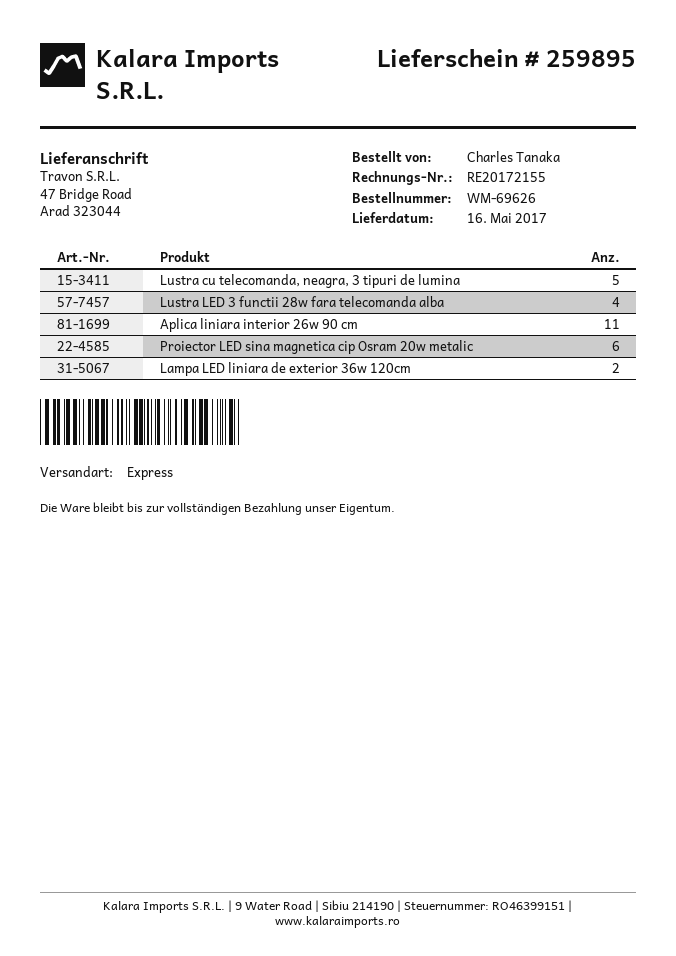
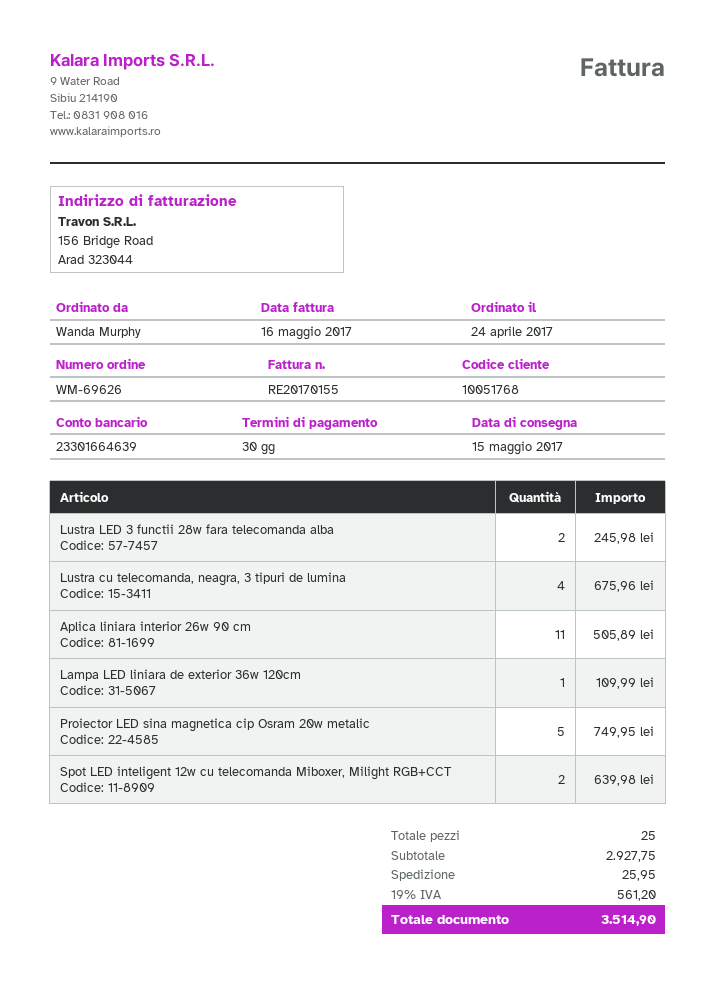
delivery date: 2017-05-16 -> 2017-05-15
invoice number: RE20172155 -> RE20170155
ordered by: Charles Tanaka -> Wanda Murphy
Lustra cu telecomanda, neagra, 3 tipuri de lumina: 5 -> 4
Lustra LED 3 functii 28w fara telecomanda alba: 4 -> 2
Proiector LED sina magnetica cip Osram 20w metalic: 6 -> 5
Lampa LED liniara de exterior 36w 120cm: 2 -> 1
Spot LED inteligent 12w cu telecomanda Miboxer, Milight RGB+CCT: none -> 2

